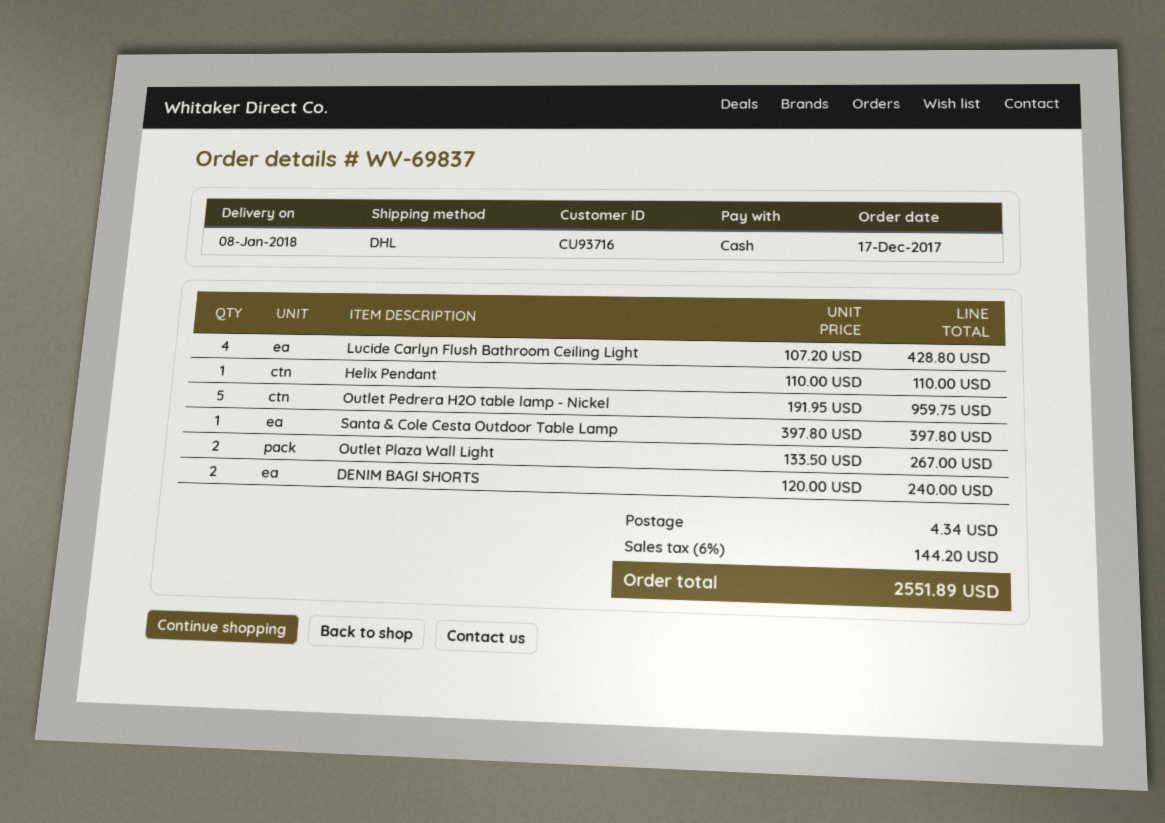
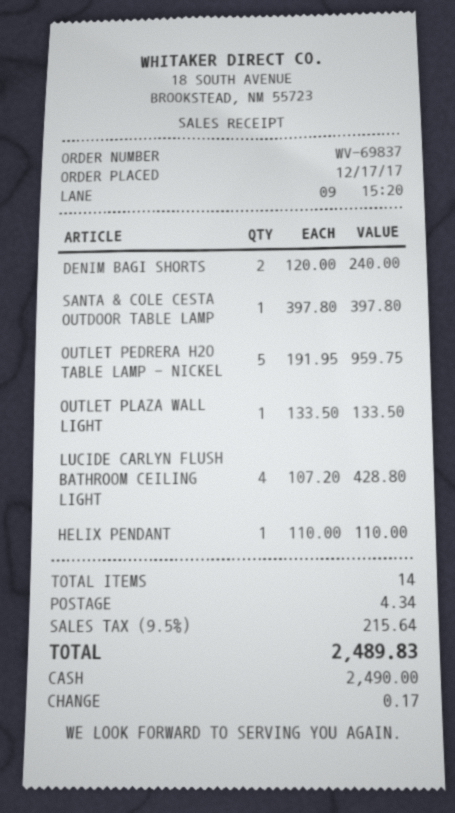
Outlet Plaza Wall Light: 2 x 133.50 = 267.00 -> 1 x 133.50 = 133.50
tax: 6% = 144.20 -> 9.5% = 215.64
total: 2551.89 -> 2489.83

